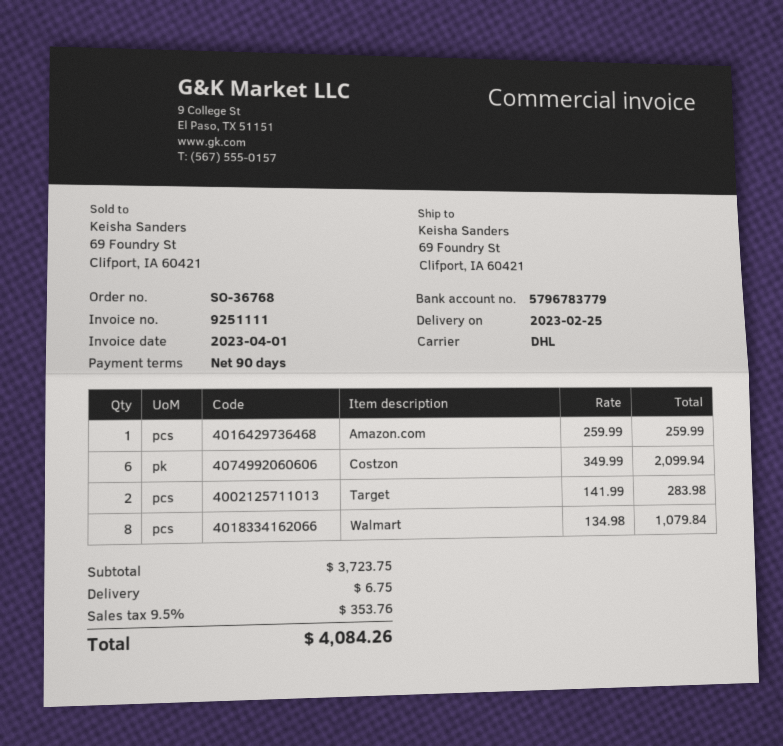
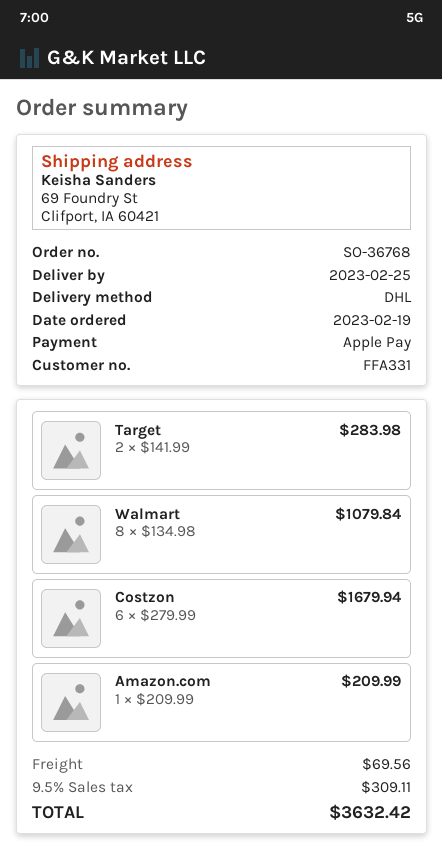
Amazon.com: 1 x 259.99 = 259.99 -> 1 x 209.99 = 209.99
Costzon: 6 x 349.99 = 2099.94 -> 6 x 279.99 = 1679.94
shipping: 6.75 -> 69.56
tax: 9.5% = 353.76 -> 9.5% = 309.11
total: 4084.26 -> 3632.42

